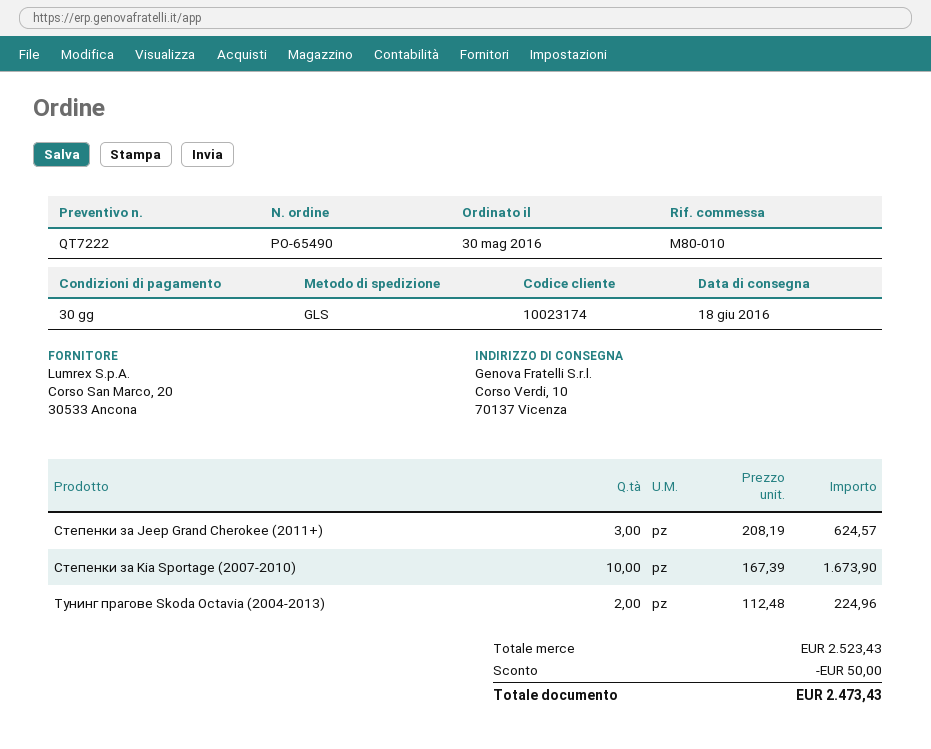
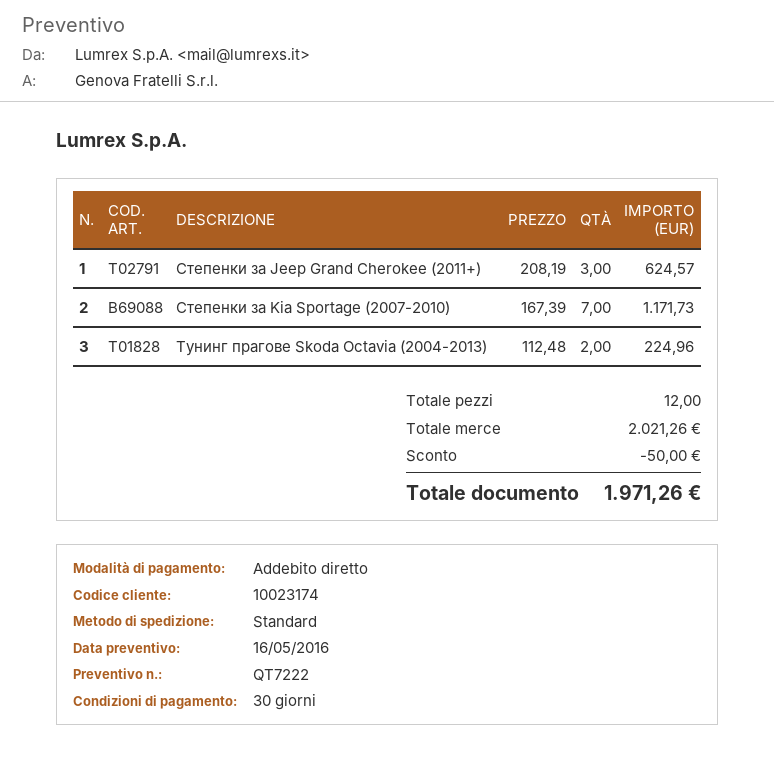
shipping method: GLS -> standard
Степенки за Kia Sportage (2007-2010): 10 x 167.39 = 1673.90 -> 7 x 167.39 = 1171.73
subtotal: 2523.43 -> 2021.26
total: 2473.43 -> 1971.26

